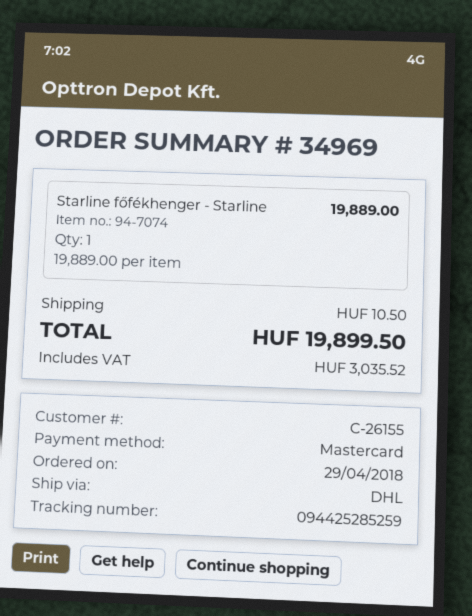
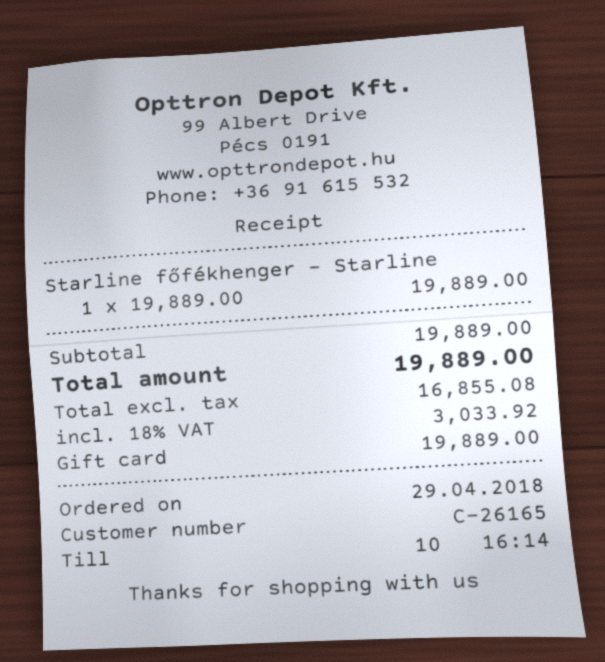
customer number: C-26155 -> C-26165
payment method: Mastercard -> gift card
shipping: 10.50 -> none
tax: 3035.52 -> 3033.92
total: 19899.50 -> 19889.00

